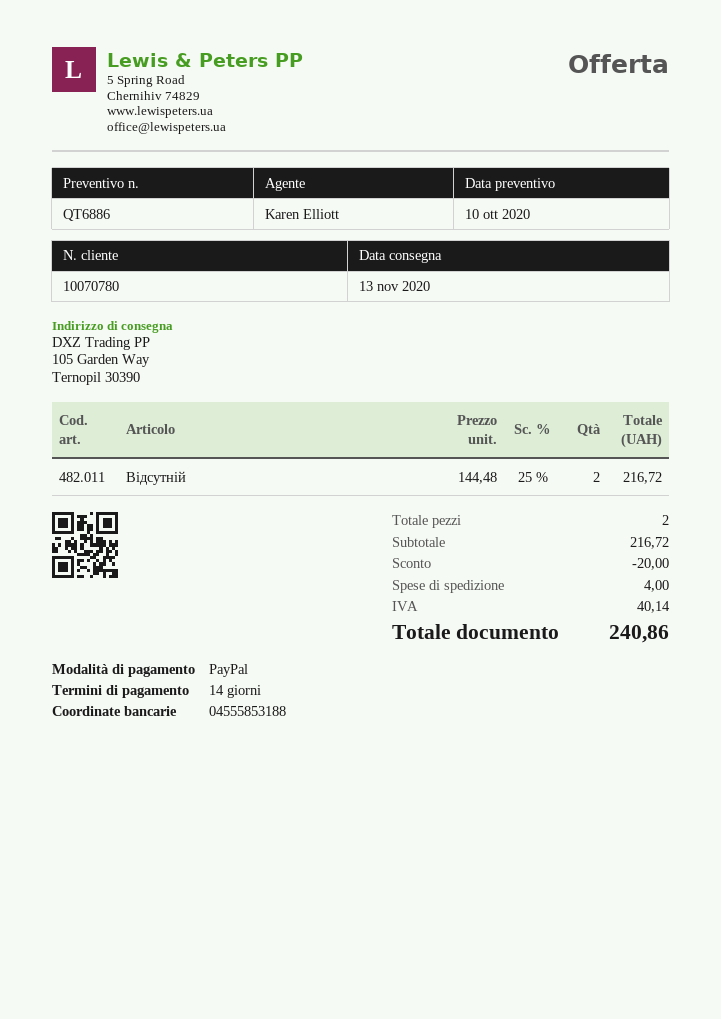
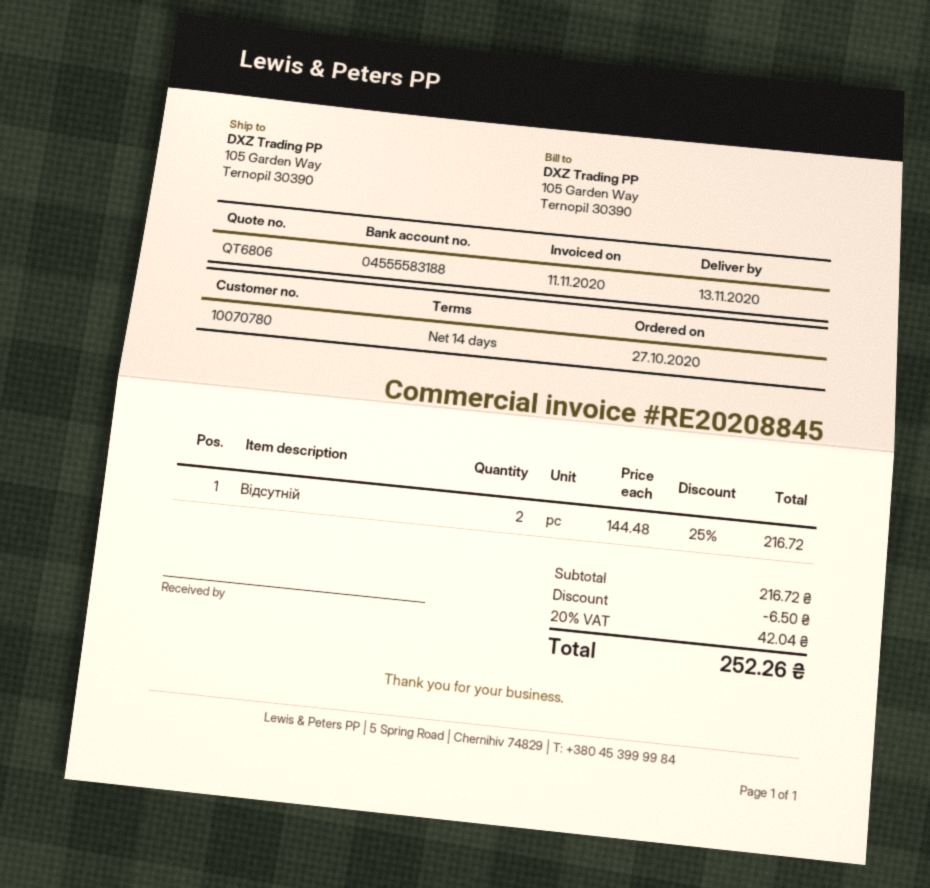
quote number: QT6886 -> QT6806
bank account: 04555853188 -> 04555583188
discount: 20.00 -> 6.50
shipping: 4.00 -> none
tax: 40.14 -> 42.04
total: 240.86 -> 252.26

